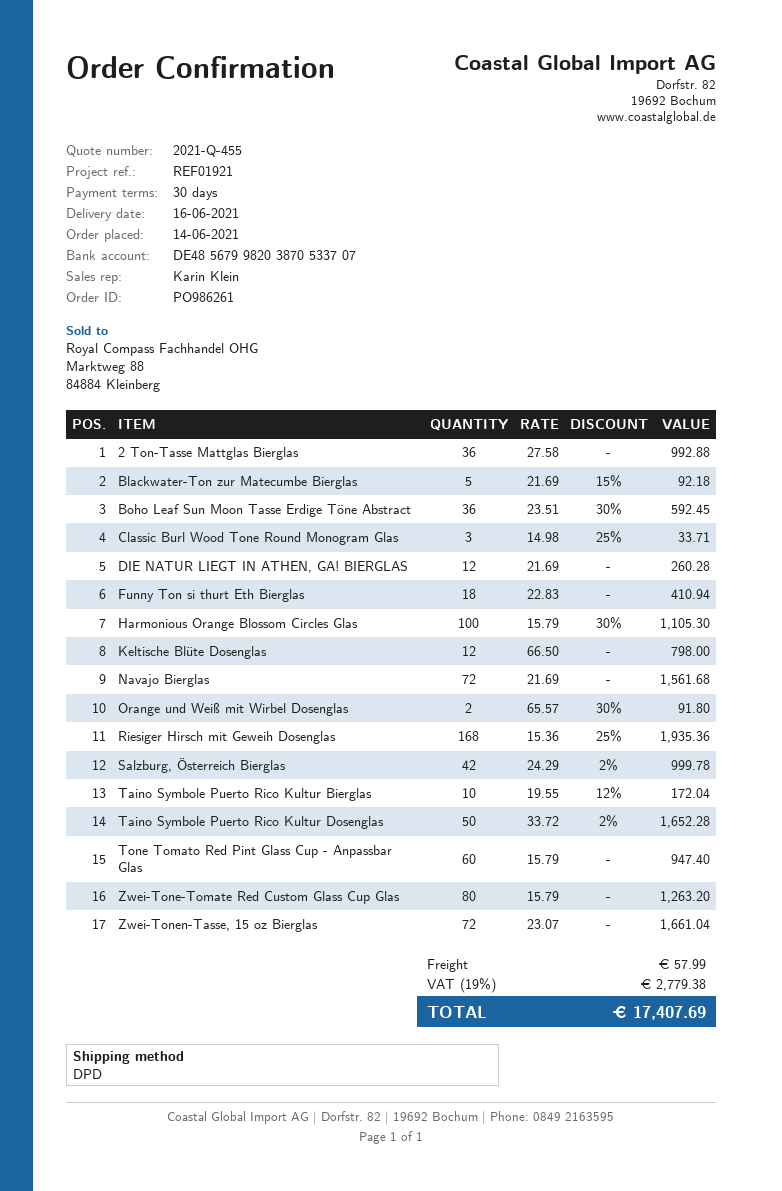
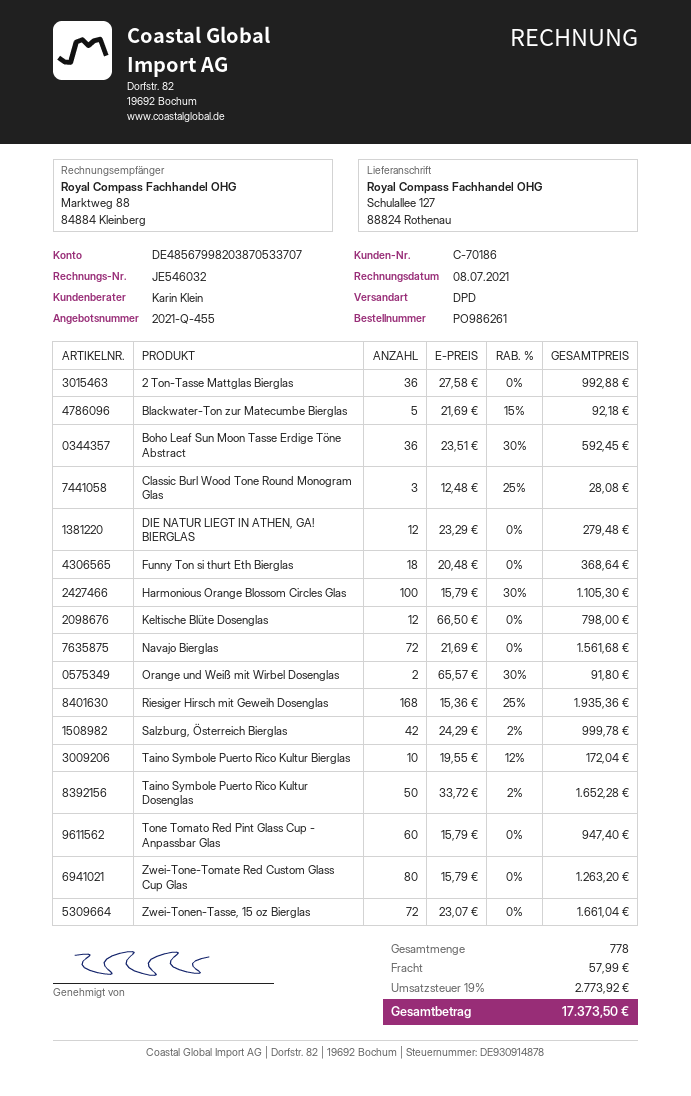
Classic Burl Wood Tone Round Monogram Glas: 3 x 14.98 - 25% = 33.71 -> 3 x 12.48 - 25% = 28.08
DIE NATUR LIEGT IN ATHEN, GA! BIERGLAS: 12 x 21.69 = 260.28 -> 12 x 23.29 = 279.48
Funny Ton si thurt Eth Bierglas: 18 x 22.83 = 410.94 -> 18 x 20.48 = 368.64
tax: 19% = 2779.38 -> 19% = 2773.92
total: 17407.69 -> 17373.50

